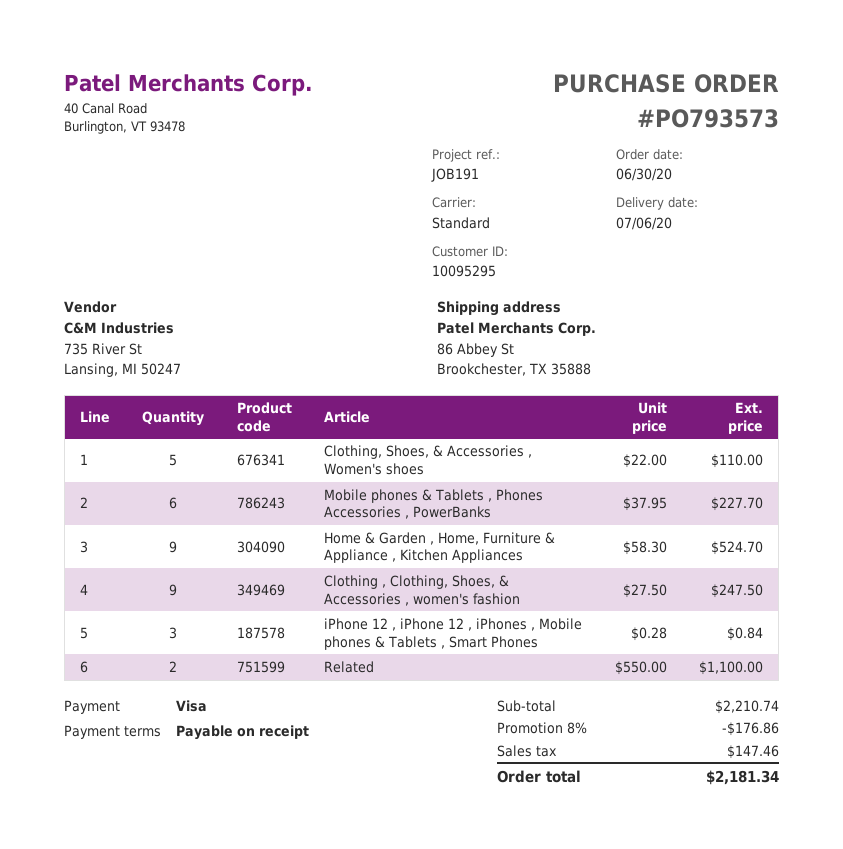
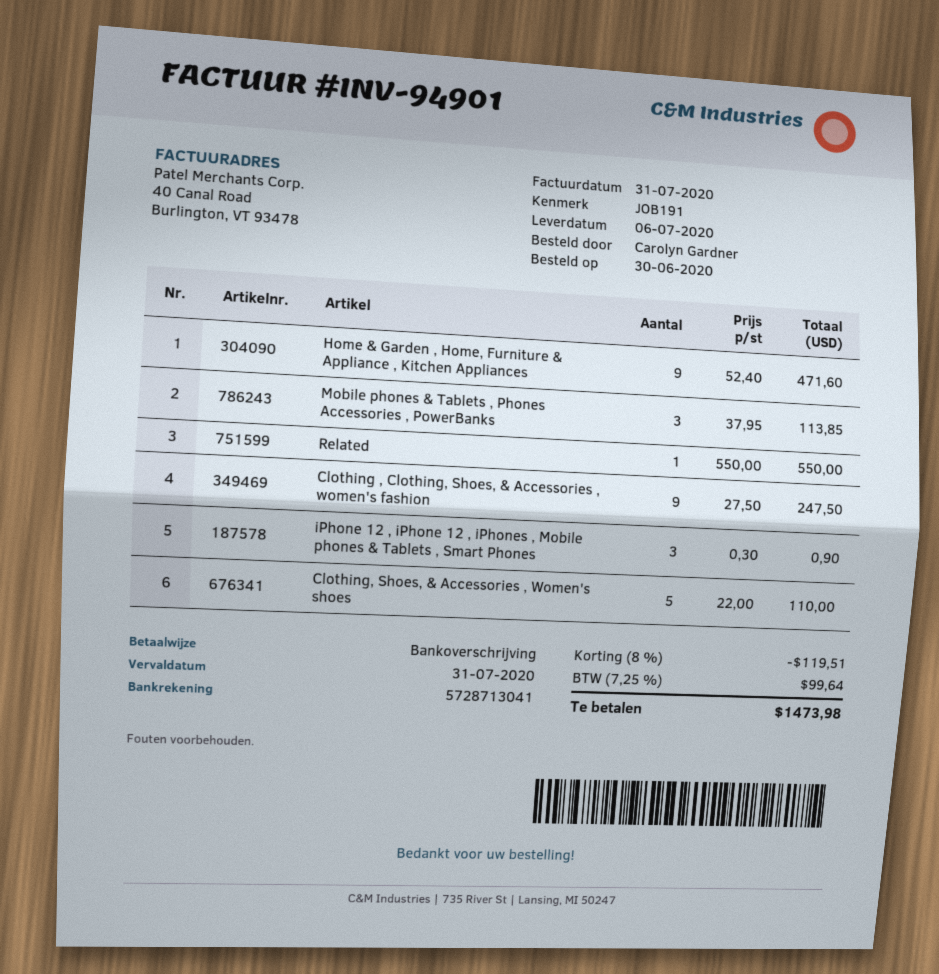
payment method: Visa -> bank transfer
Mobile phones & Tablets , Phones Accessories , PowerBanks: 6 x 37.95 = 227.70 -> 3 x 37.95 = 113.85
Home & Garden , Home, Furniture & Appliance , Kitchen Appliances: 9 x 58.30 = 524.70 -> 9 x 52.40 = 471.60
iPhone 12 , iPhone 12 , iPhones , Mobile phones & Tablets , Smart Phones: 3 x 0.28 = 0.84 -> 3 x 0.30 = 0.90
Related: 2 x 550.00 = 1100.00 -> 1 x 550.00 = 550.00
discount: 8% = 176.86 -> 8% = 119.51
tax: 147.46 -> 99.64
total: 2181.34 -> 1473.98

